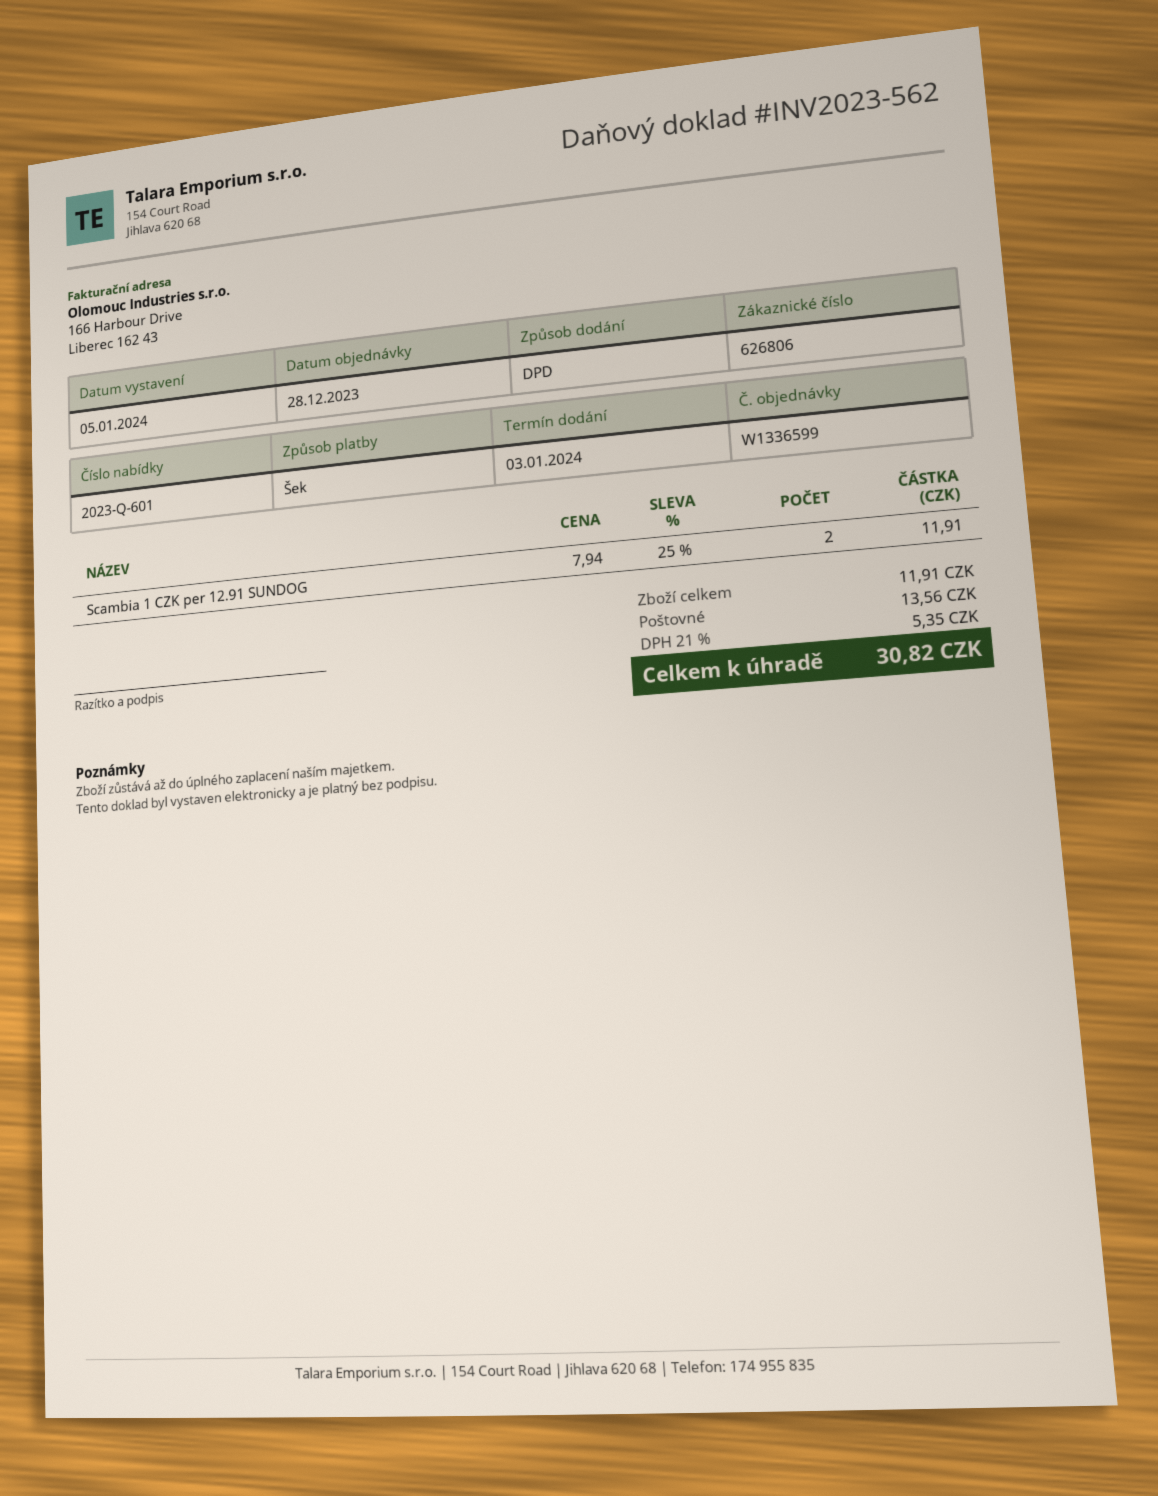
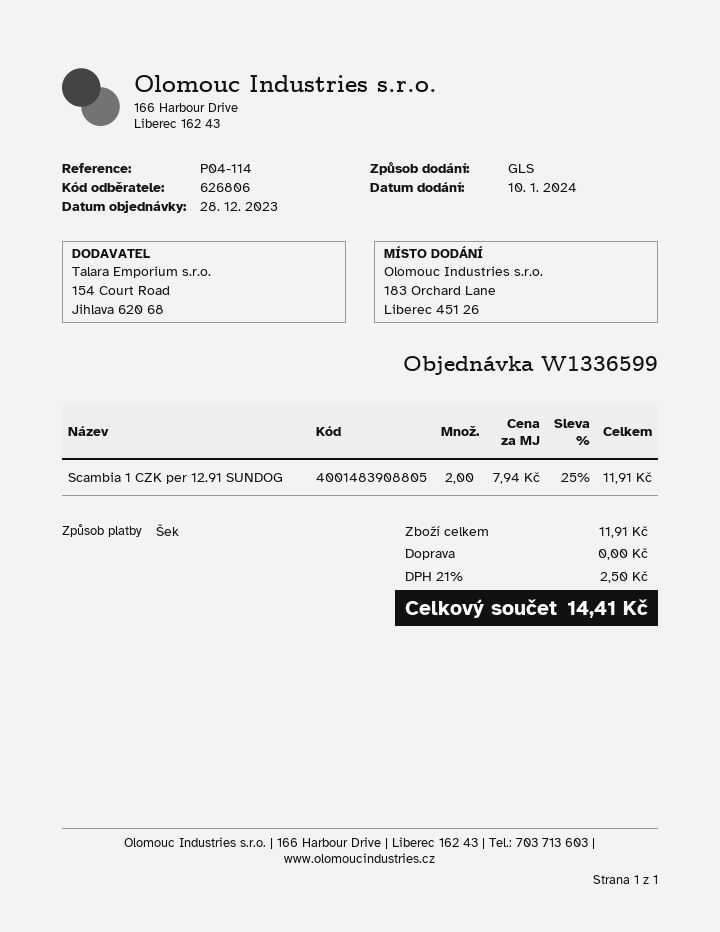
delivery date: 2024-01-03 -> 2024-01-10
shipping method: DPD -> GLS
shipping: 13.56 -> 0.00
tax: 21% = 5.35 -> 21% = 2.50
total: 30.82 -> 14.41

